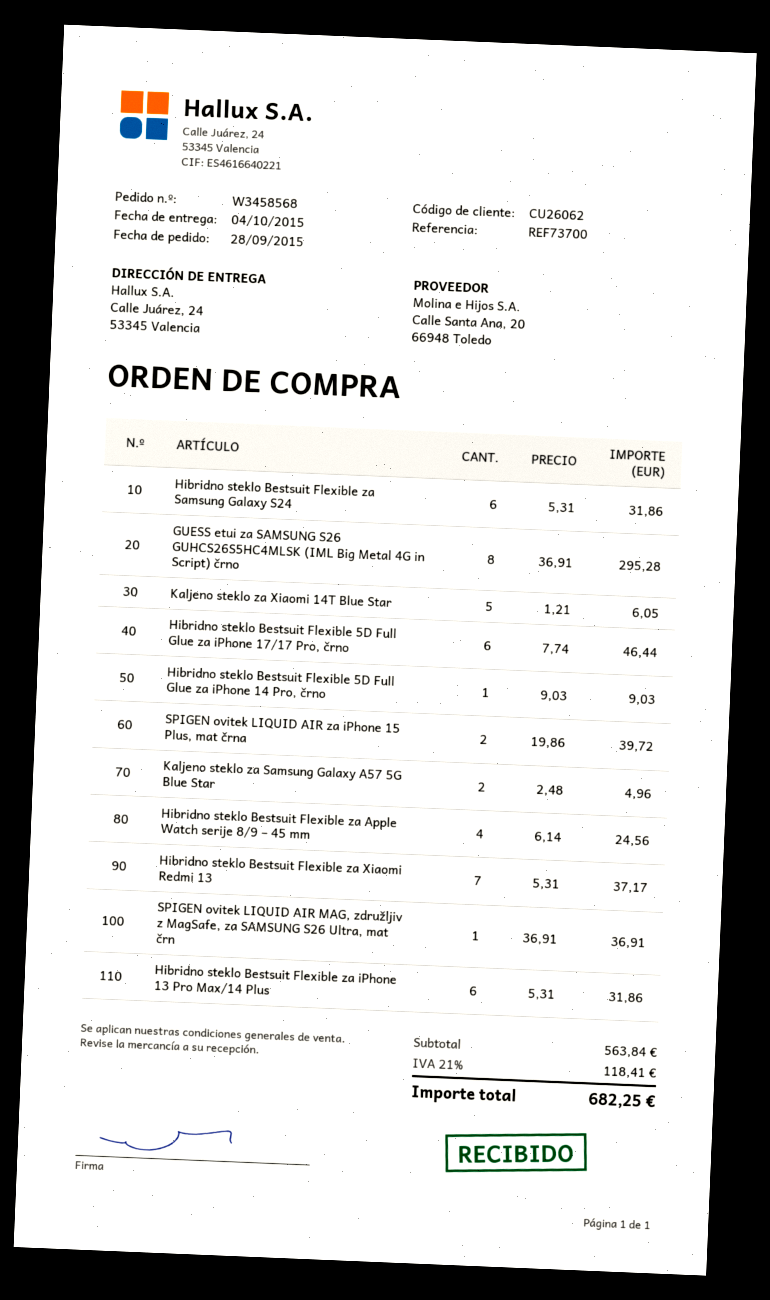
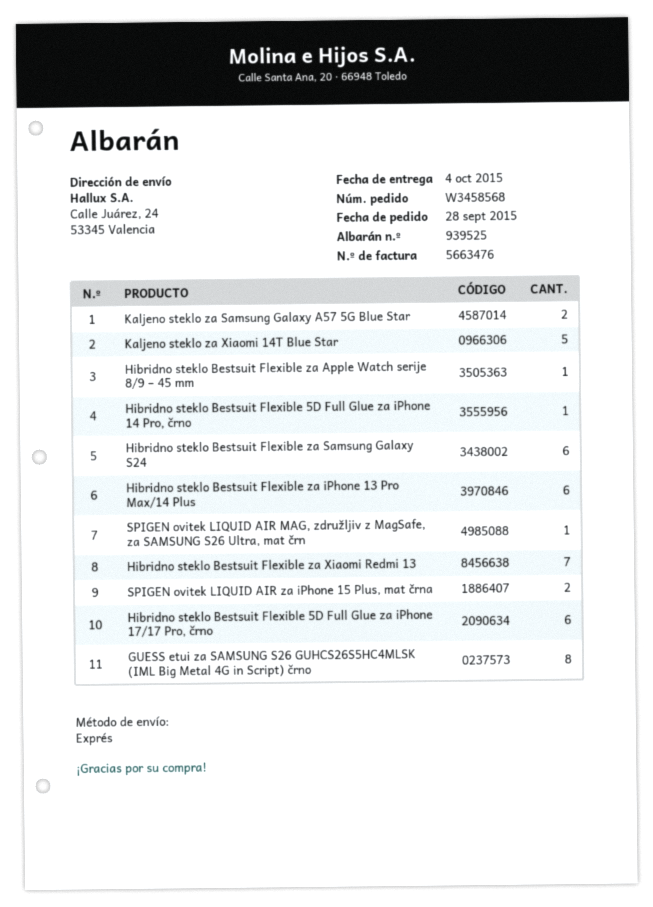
Hibridno steklo Bestsuit Flexible za Apple Watch serije 8/9 – 45 mm: 4 -> 1

